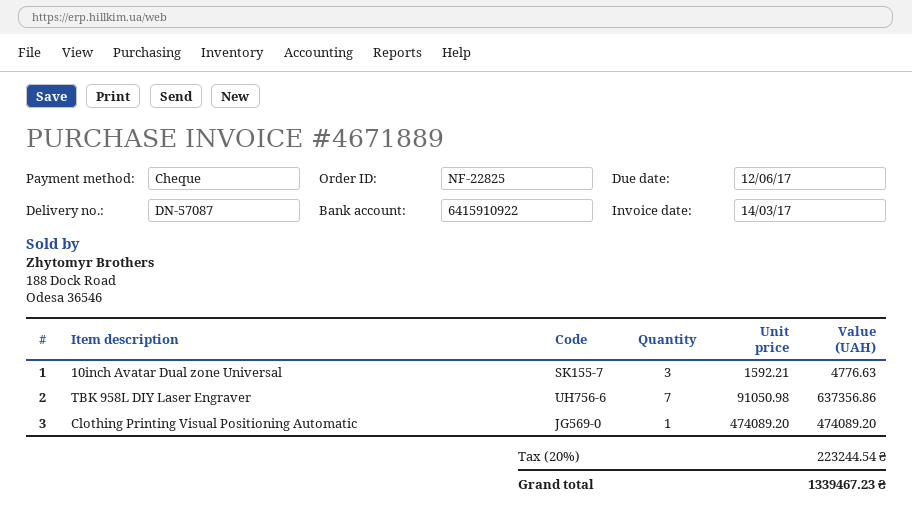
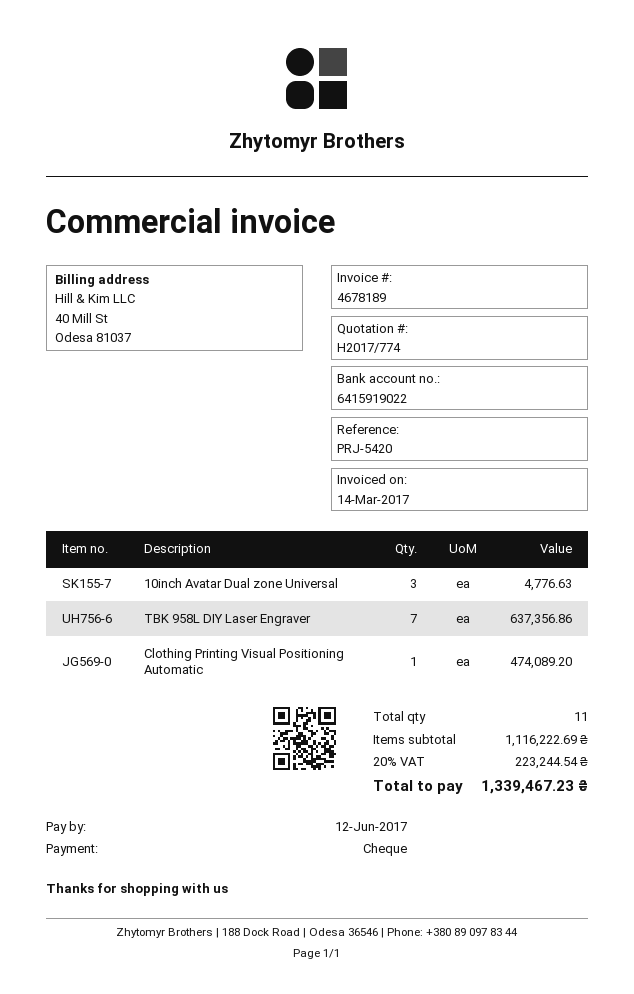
invoice number: 4671889 -> 4678189
bank account: 6415910922 -> 6415919022

